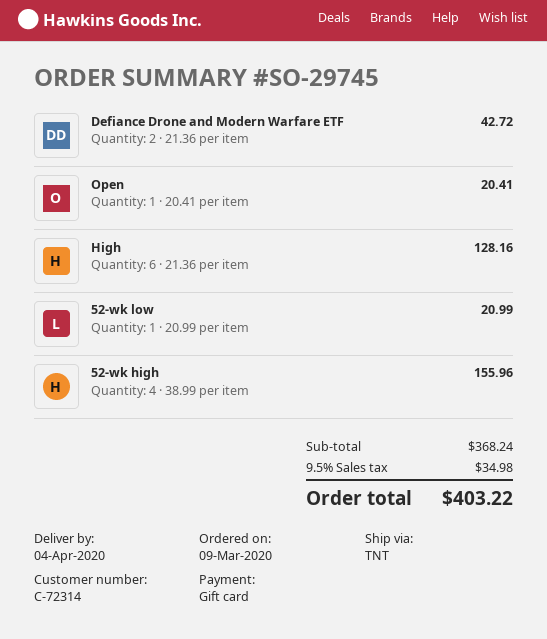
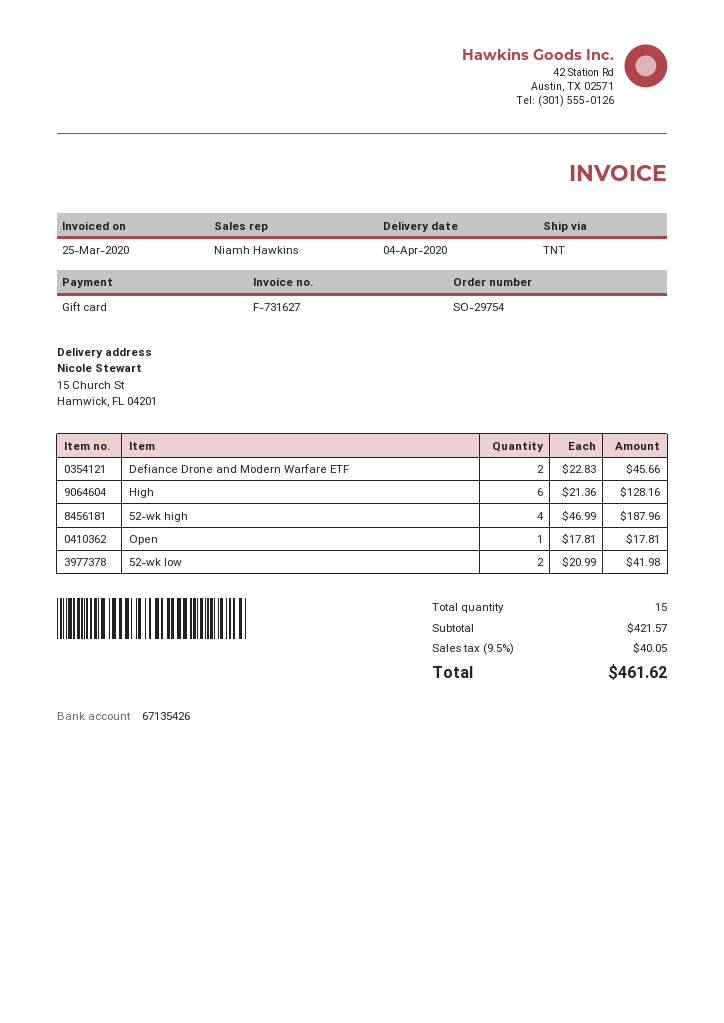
order number: SO-29745 -> SO-29754
Defiance Drone and Modern Warfare ETF: 2 x 21.36 = 42.72 -> 2 x 22.83 = 45.66
Open: 1 x 20.41 = 20.41 -> 1 x 17.81 = 17.81
52-wk low: 1 x 20.99 = 20.99 -> 2 x 20.99 = 41.98
52-wk high: 4 x 38.99 = 155.96 -> 4 x 46.99 = 187.96
subtotal: 368.24 -> 421.57
tax: 9.5% = 34.98 -> 9.5% = 40.05
total: 403.22 -> 461.62

